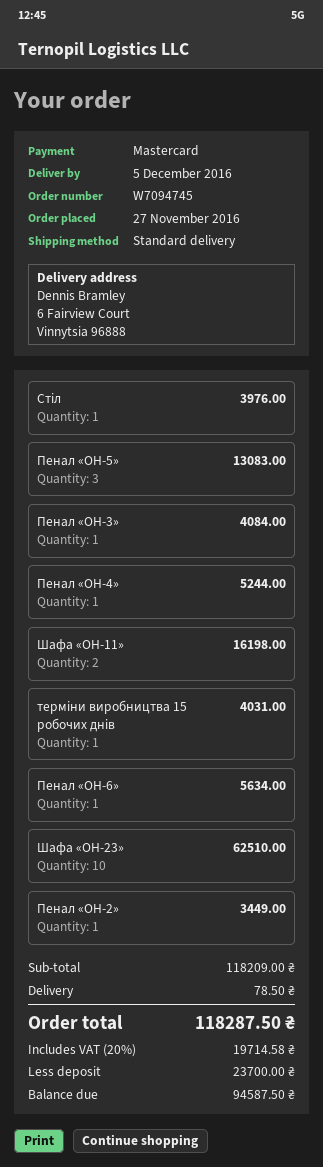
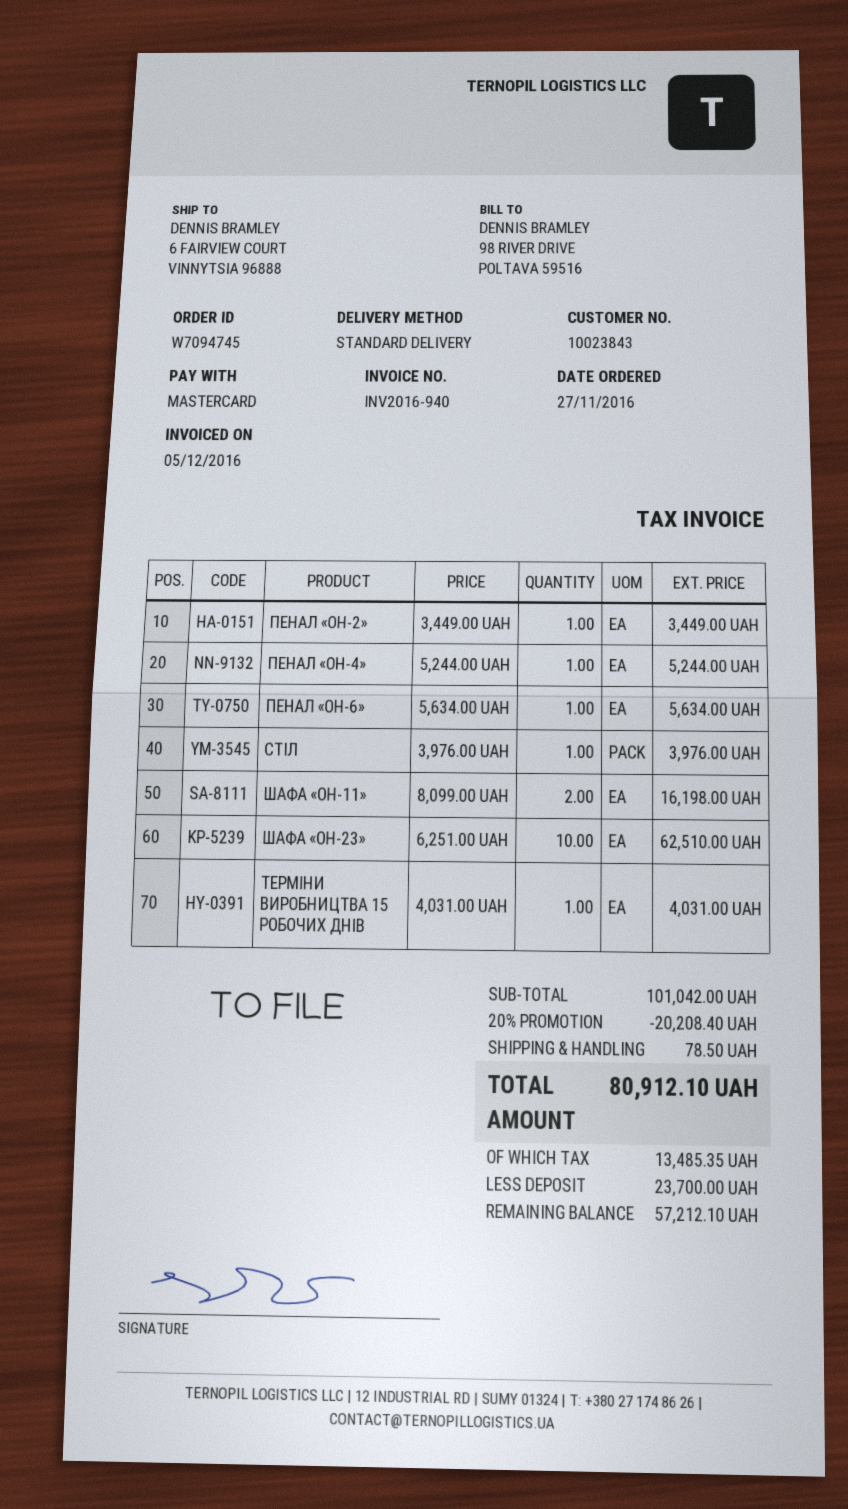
Пенал «ОН-5»: 3 for 13083.00 -> none
Пенал «ОН-3»: 1 for 4084.00 -> none
subtotal: 118209.00 -> 101042.00
discount: none -> 20% = 20208.40
tax: 19714.58 -> 13485.35
total: 118287.50 -> 80912.10
balance: 94587.50 -> 57212.10

